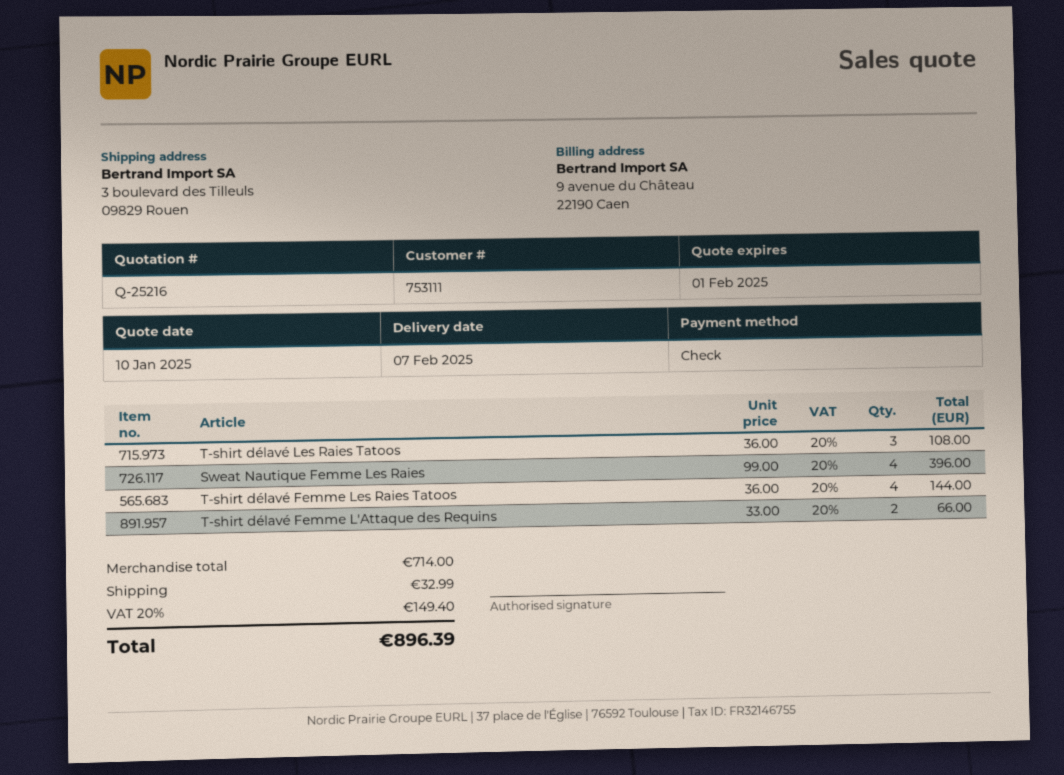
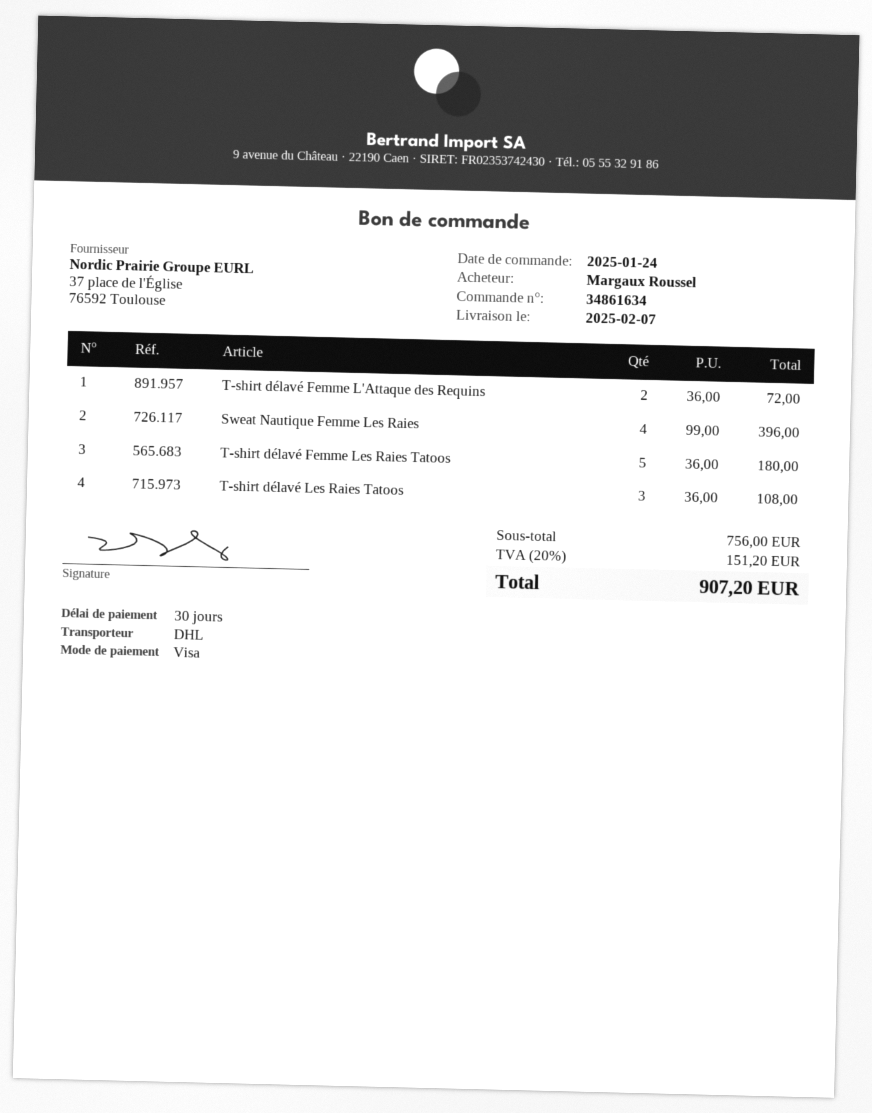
payment method: cheque -> Visa
T-shirt délavé Femme Les Raies Tatoos: 4 x 36.00 = 144.00 -> 5 x 36.00 = 180.00
T-shirt délavé Femme L'Attaque des Requins: 2 x 33.00 = 66.00 -> 2 x 36.00 = 72.00
subtotal: 714.00 -> 756.00
shipping: 32.99 -> none
tax: 20% = 149.40 -> 20% = 151.20
total: 896.39 -> 907.20

